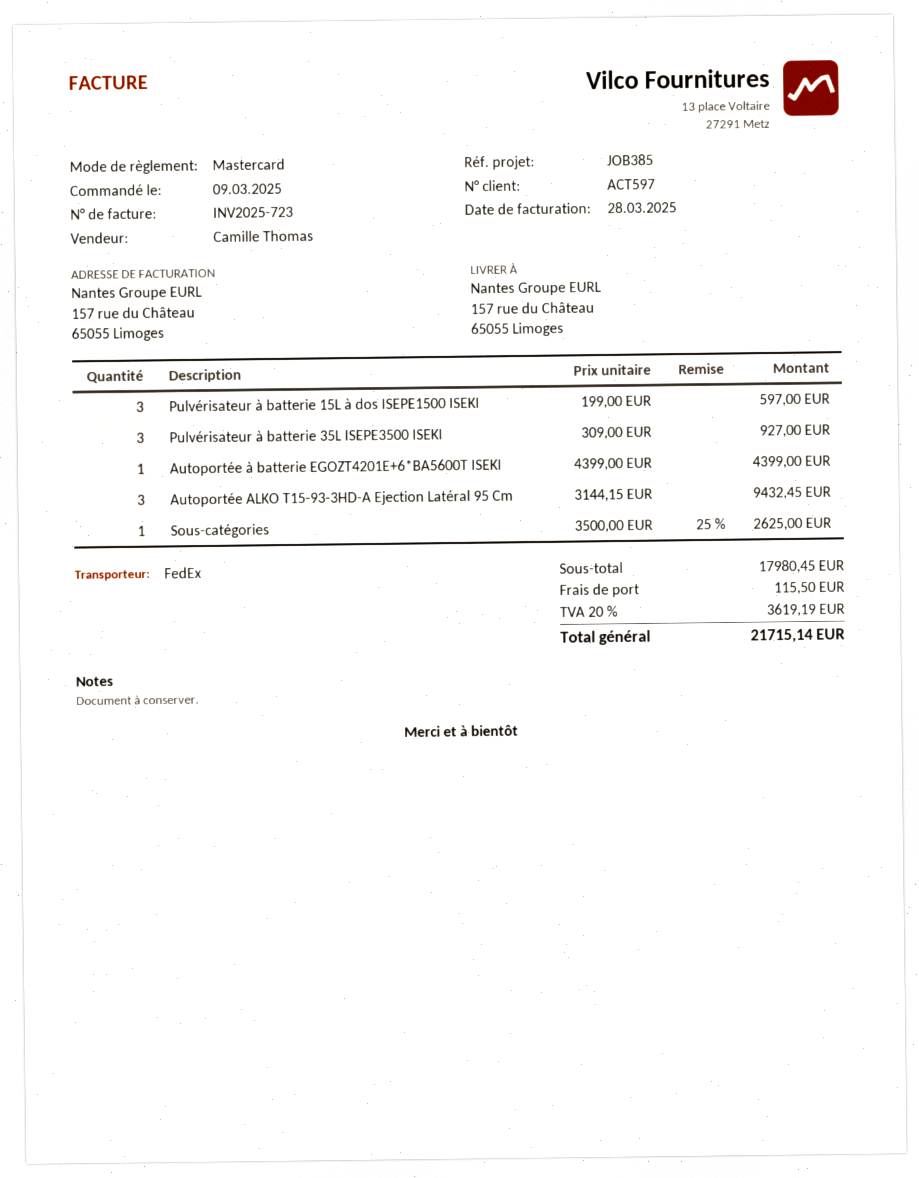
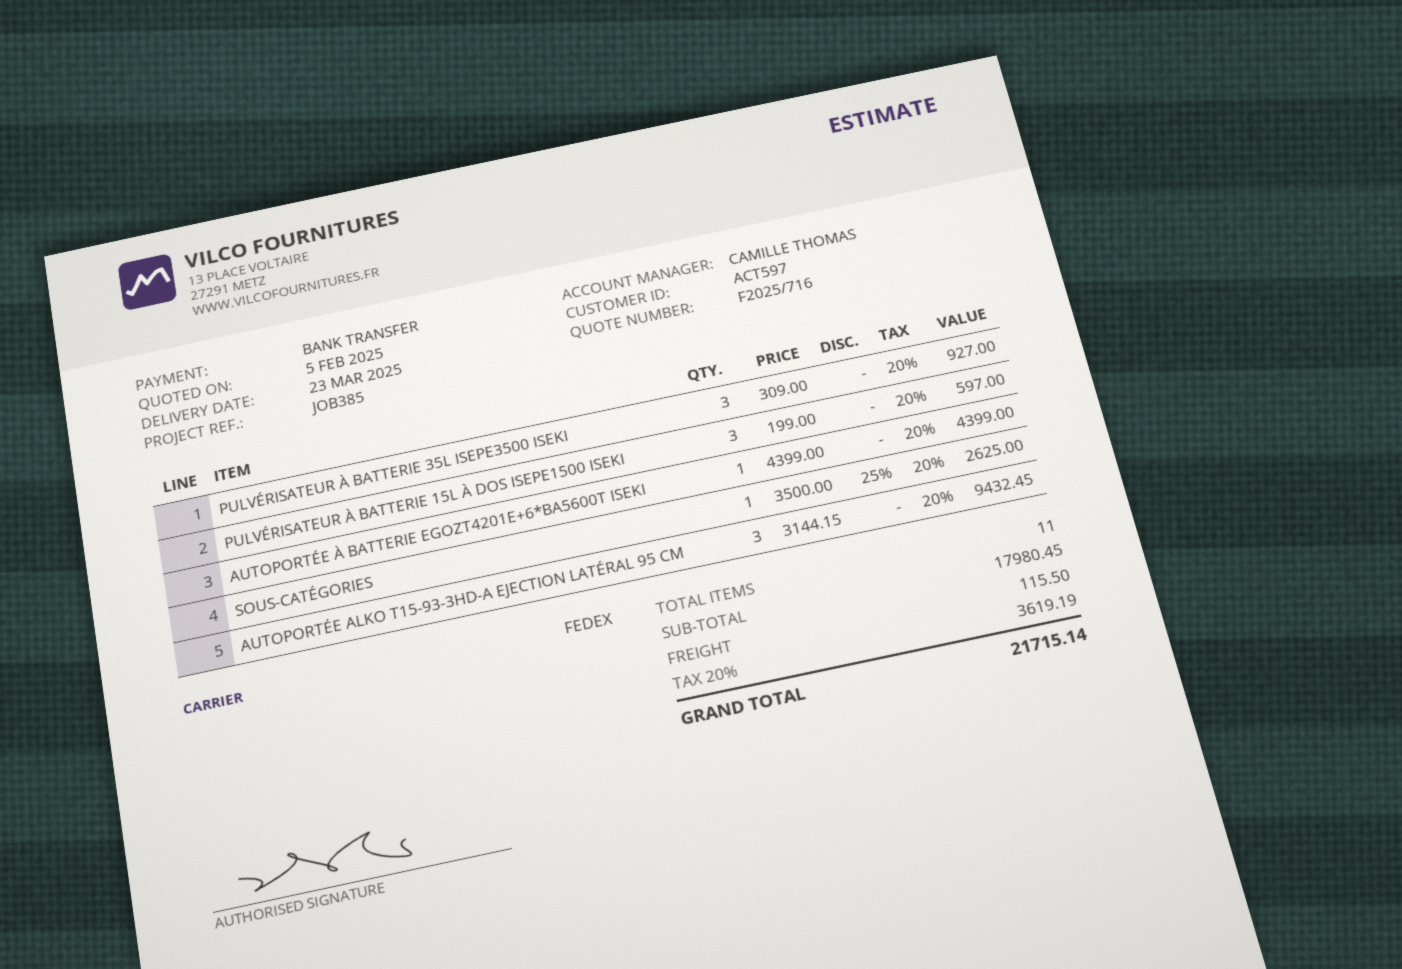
payment method: Mastercard -> bank transfer

